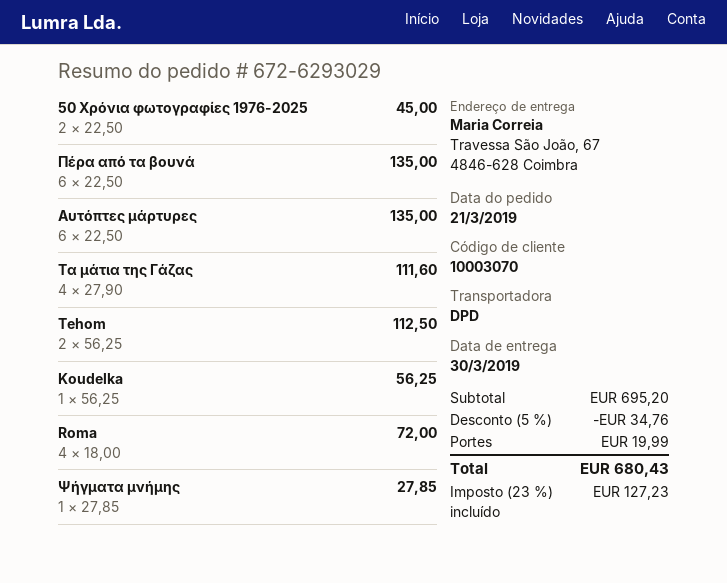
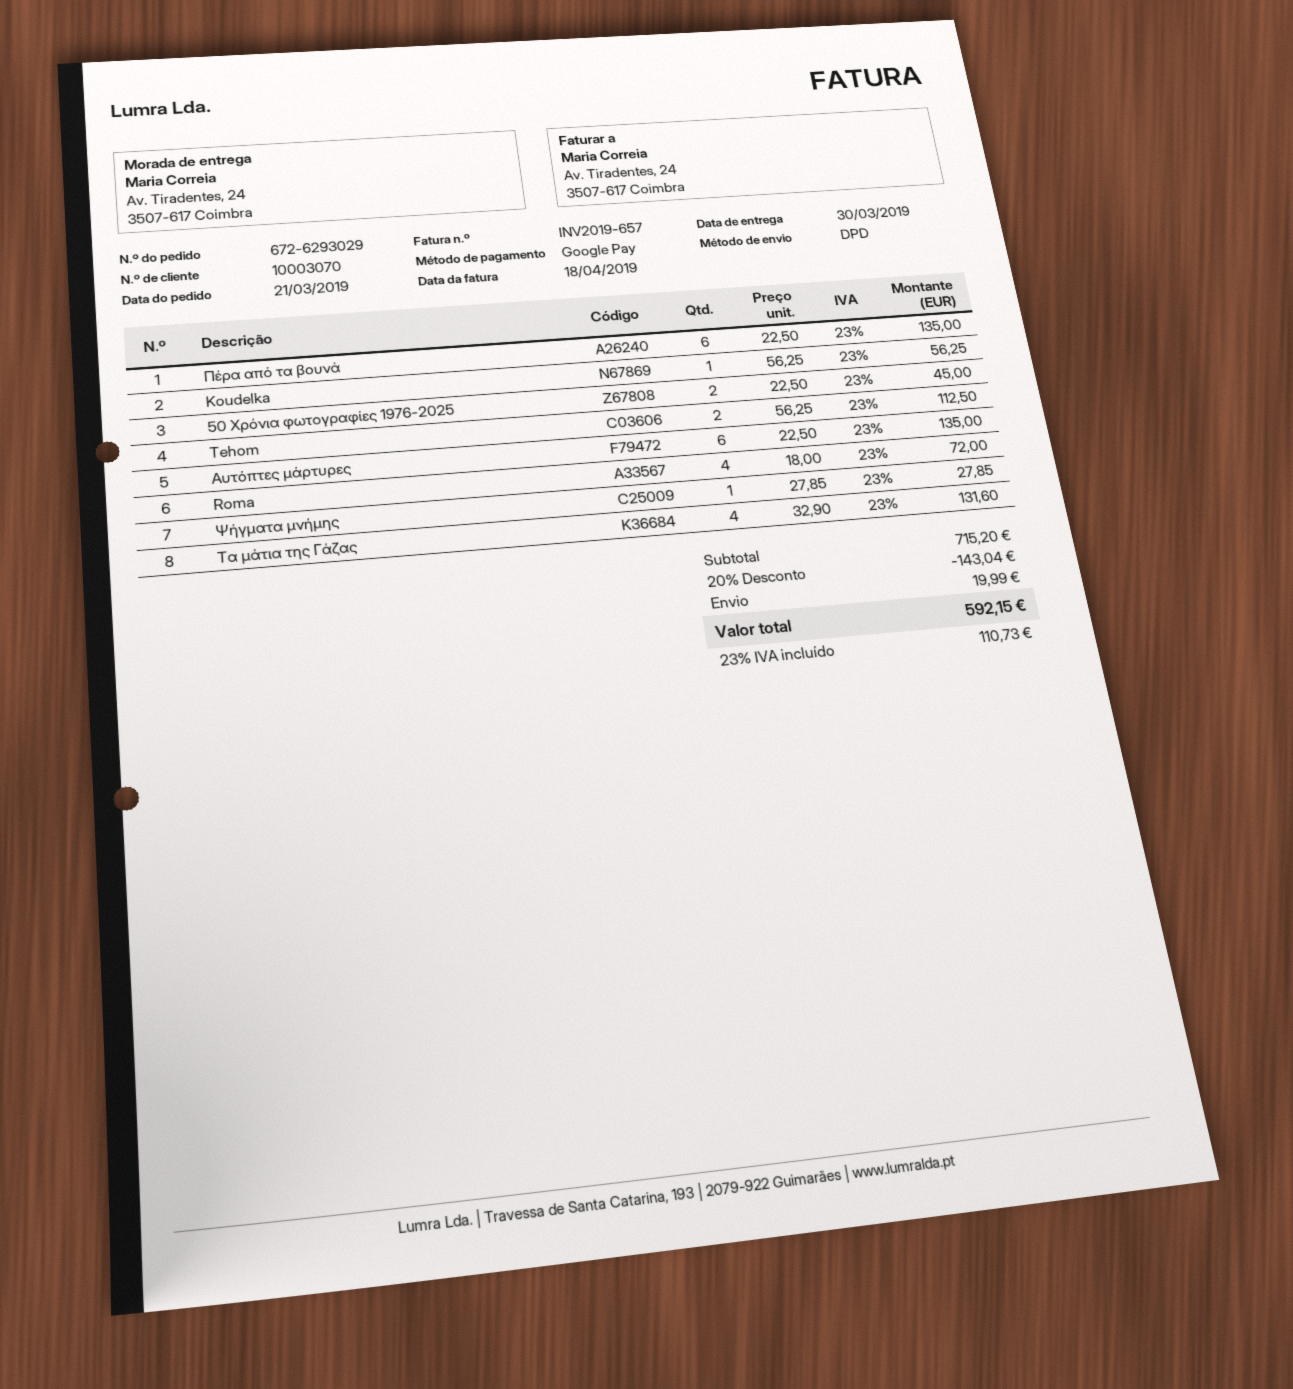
ship to: Travessa São João, 67, 4846-628 Coimbra -> Av. Tiradentes, 24, 3507-617 Coimbra
Τα μάτια της Γάζας: 4 x 27.90 = 111.60 -> 4 x 32.90 = 131.60
subtotal: 695.20 -> 715.20
discount: 5% = 34.76 -> 20% = 143.04
tax: 23% = 127.23 -> 23% = 110.73
total: 680.43 -> 592.15

